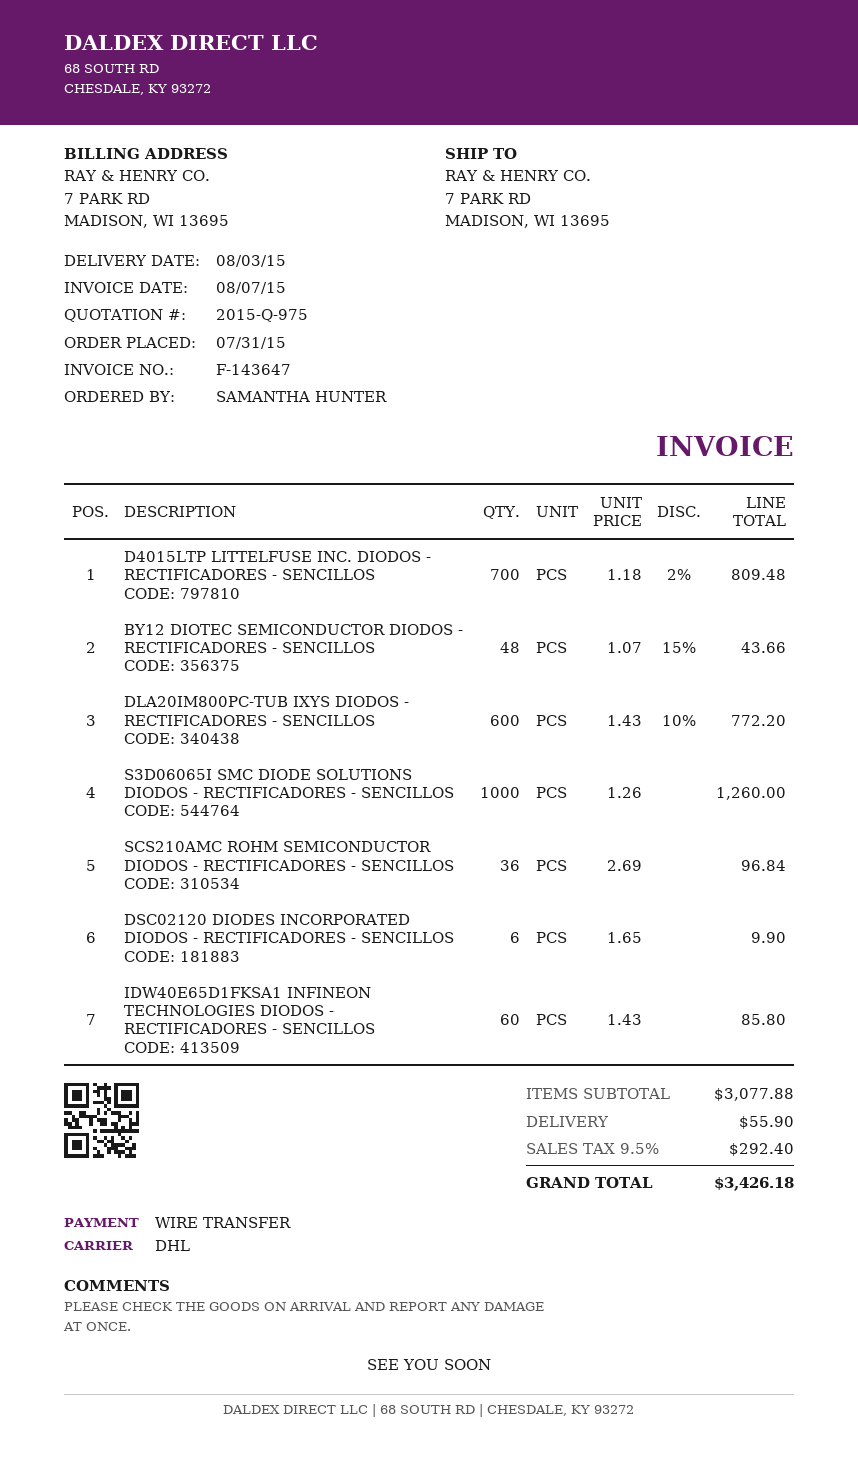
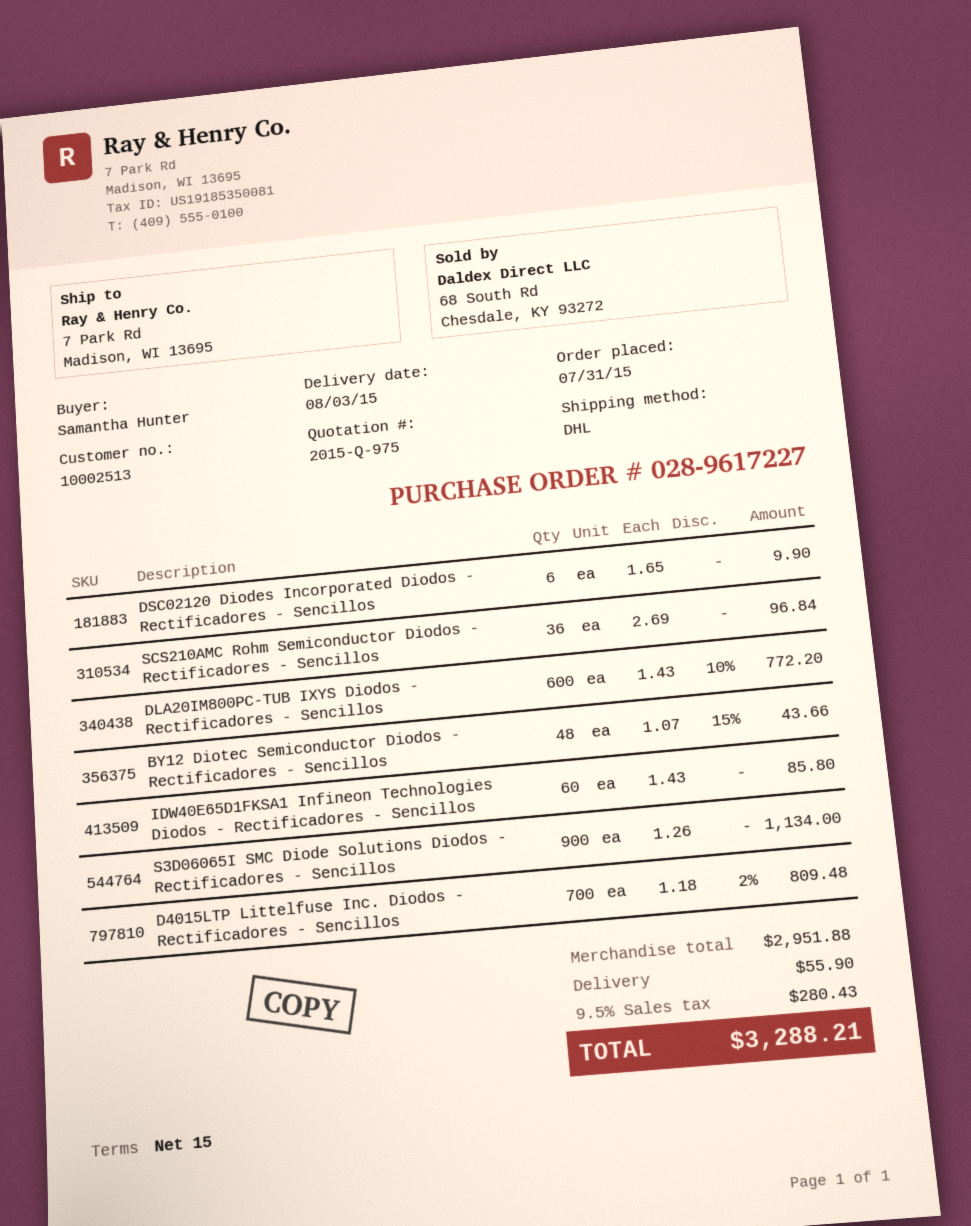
S3D06065I SMC DIODE SOLUTIONS DIODOS - RECTIFICADORES - SENCILLOS: 1000 x 1.26 = 1260.00 -> 900 x 1.26 = 1134.00
subtotal: 3077.88 -> 2951.88
tax: 9.5% = 292.40 -> 9.5% = 280.43
total: 3426.18 -> 3288.21

